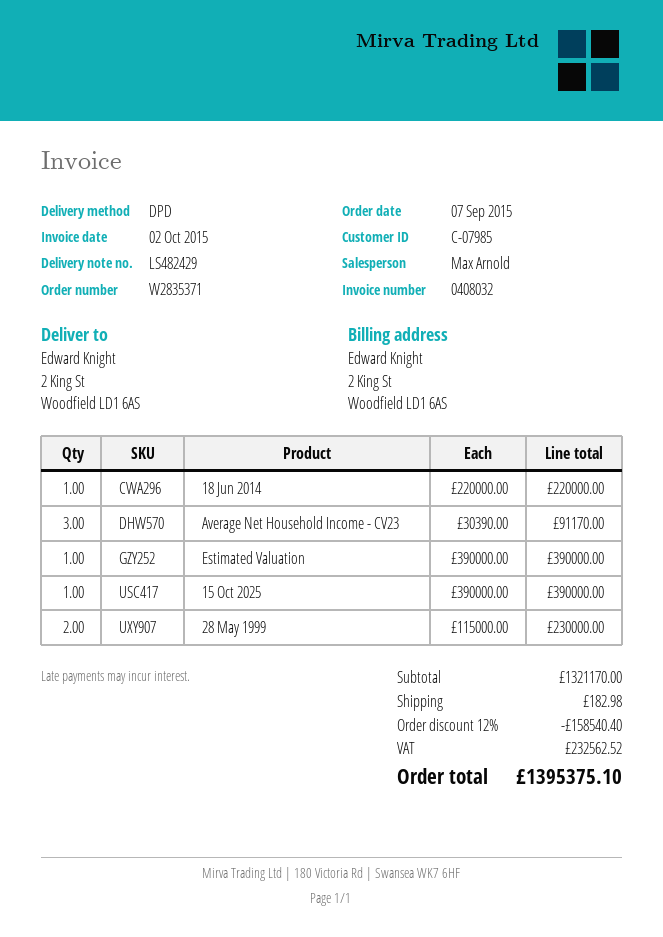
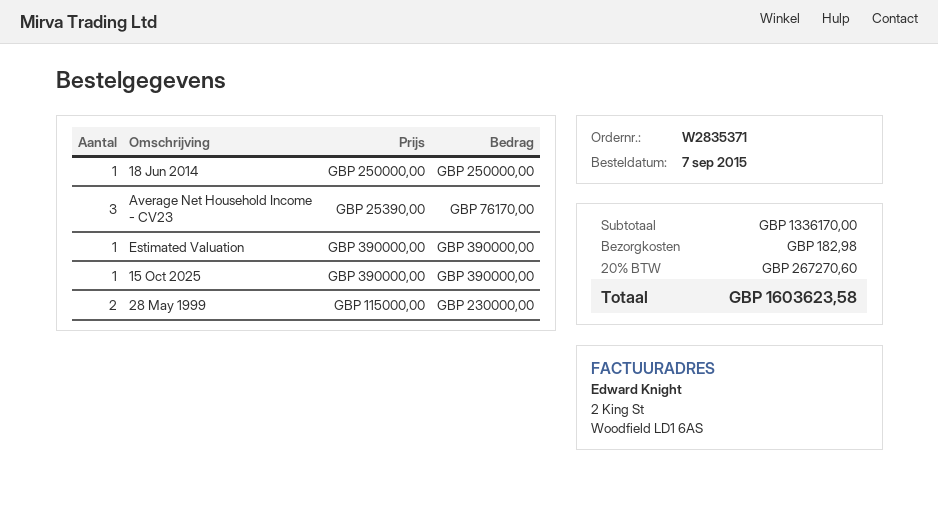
18 Jun 2014: 1 x 220000.00 = 220000.00 -> 1 x 250000.00 = 250000.00
Average Net Household Income - CV23: 3 x 30390.00 = 91170.00 -> 3 x 25390.00 = 76170.00
subtotal: 1321170.00 -> 1336170.00
discount: 12% = 158540.40 -> none
tax: 232562.52 -> 267270.60
total: 1395375.10 -> 1603623.58

